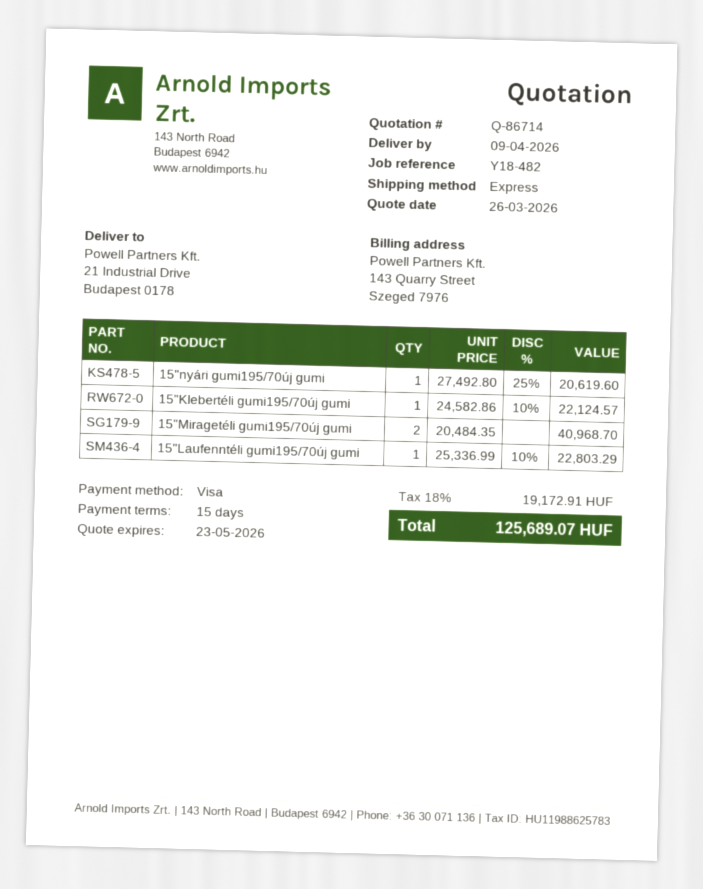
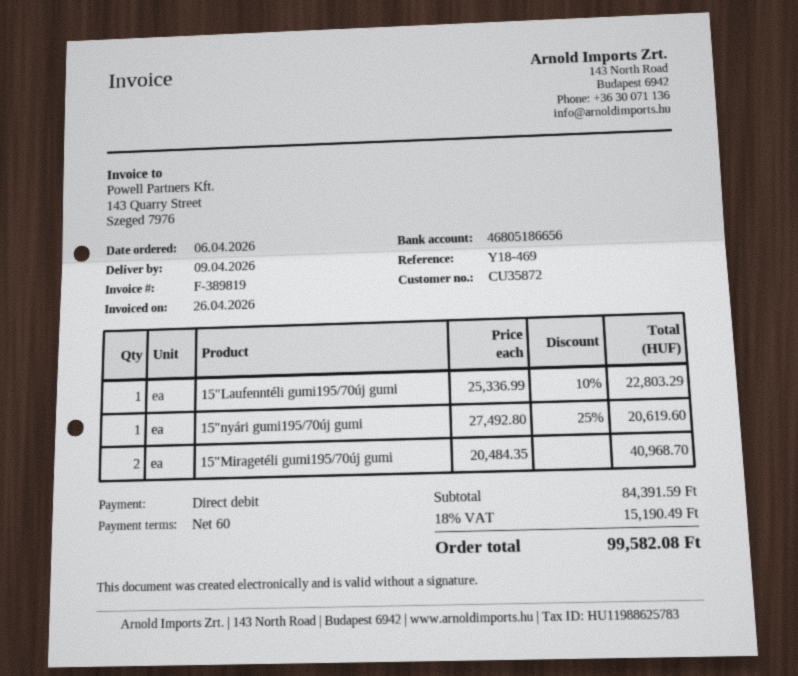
payment terms: 15 days -> 60 days
reference: Y18-482 -> Y18-469
payment method: Visa -> direct debit
15"Klebertéli gumi195/70új gumi: 1 x 24582.86 - 10% = 22124.57 -> none
tax: 18% = 19172.91 -> 18% = 15190.49
total: 125689.07 -> 99582.08

